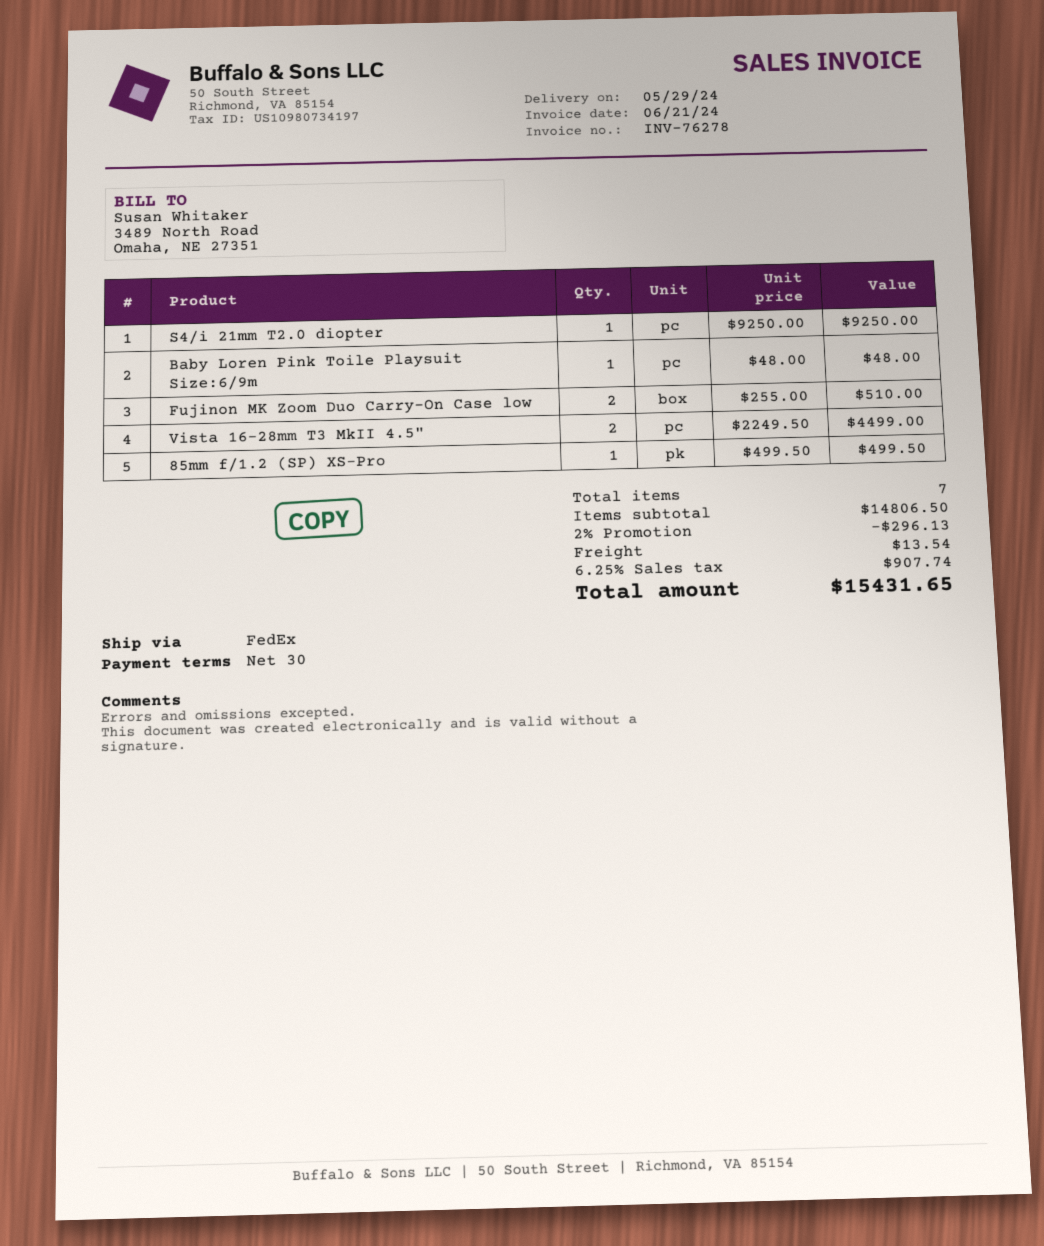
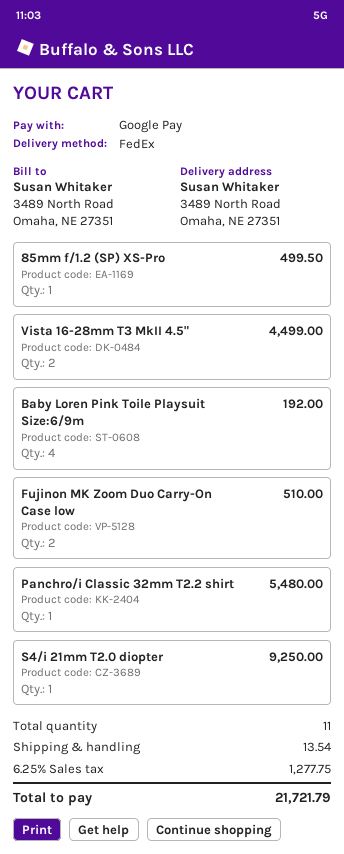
Baby Loren Pink Toile Playsuit Size:6/9m: 1 for 48.00 -> 4 for 192.00
Panchro/i Classic 32mm T2.2 shirt: none -> 1 for 5480.00
total quantity: 7 -> 11
discount: 2% = 296.13 -> none
tax: 6.25% = 907.74 -> 6.25% = 1277.75
total: 15431.65 -> 21721.79

